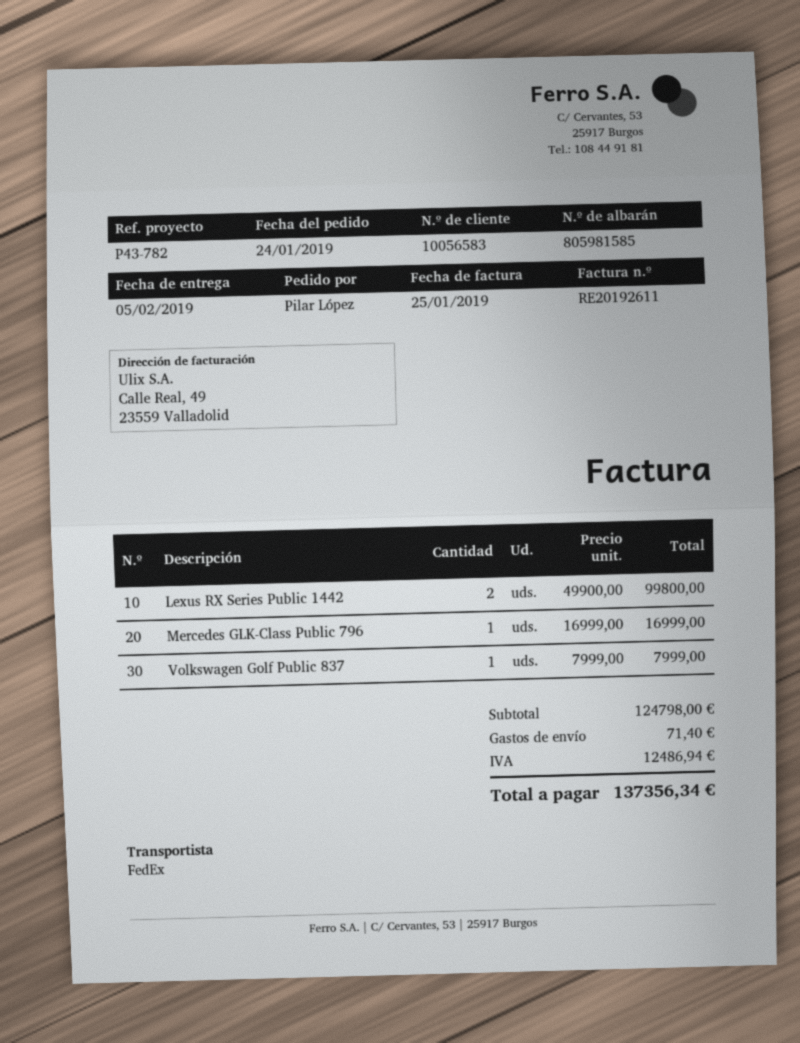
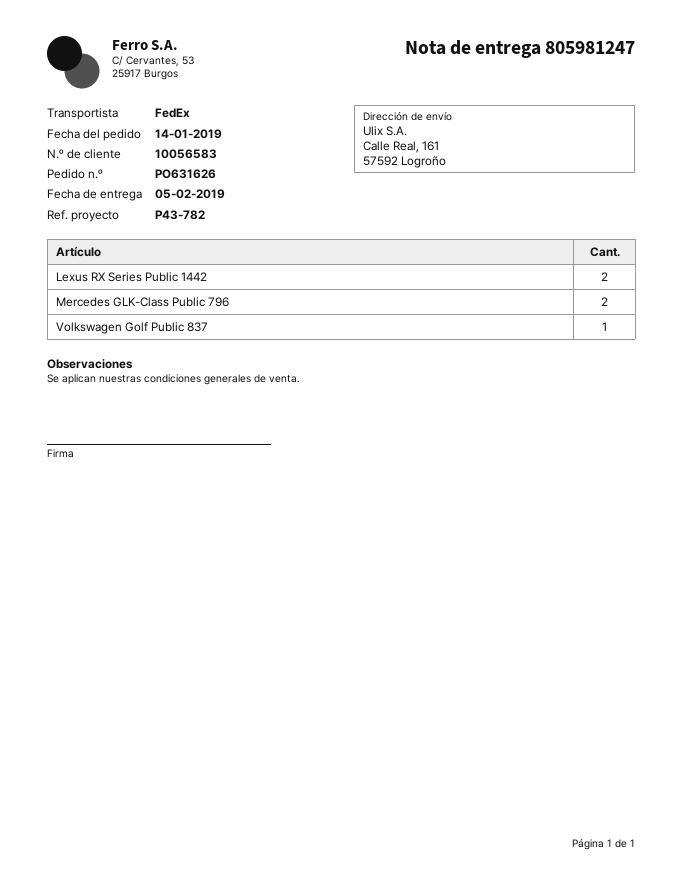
order date: 2019-01-24 -> 2019-01-14
delivery note number: 805981585 -> 805981247
Mercedes GLK-Class Public 796: 1 -> 2

